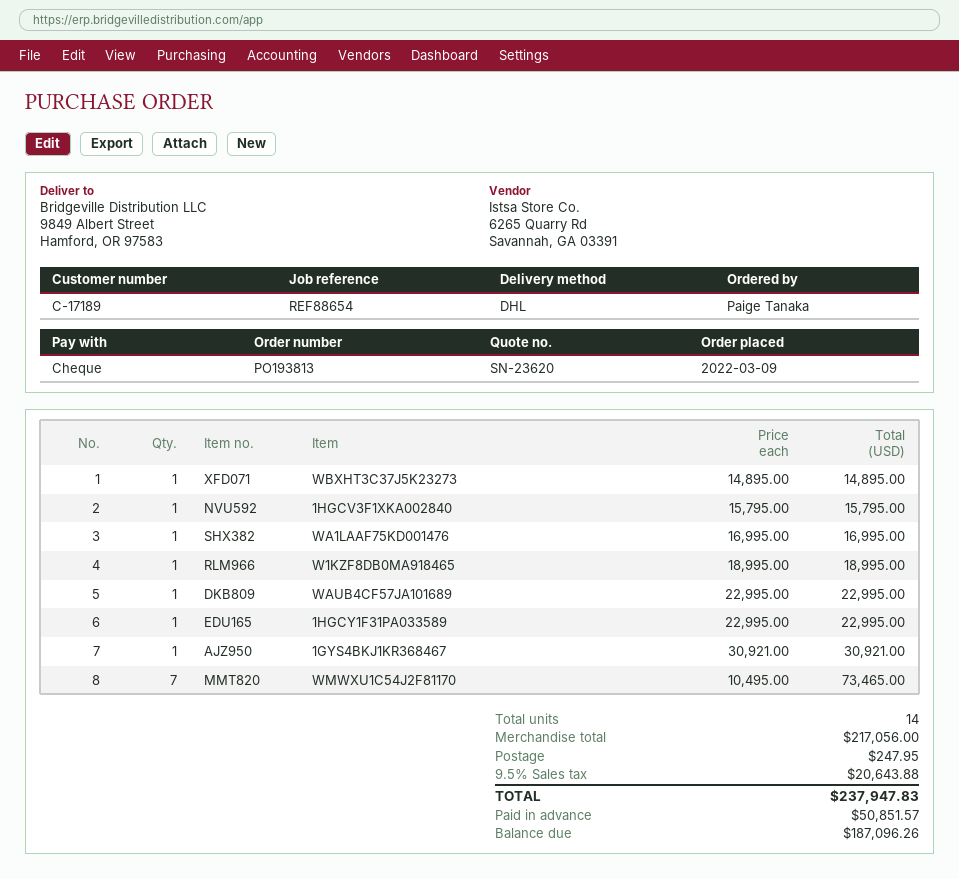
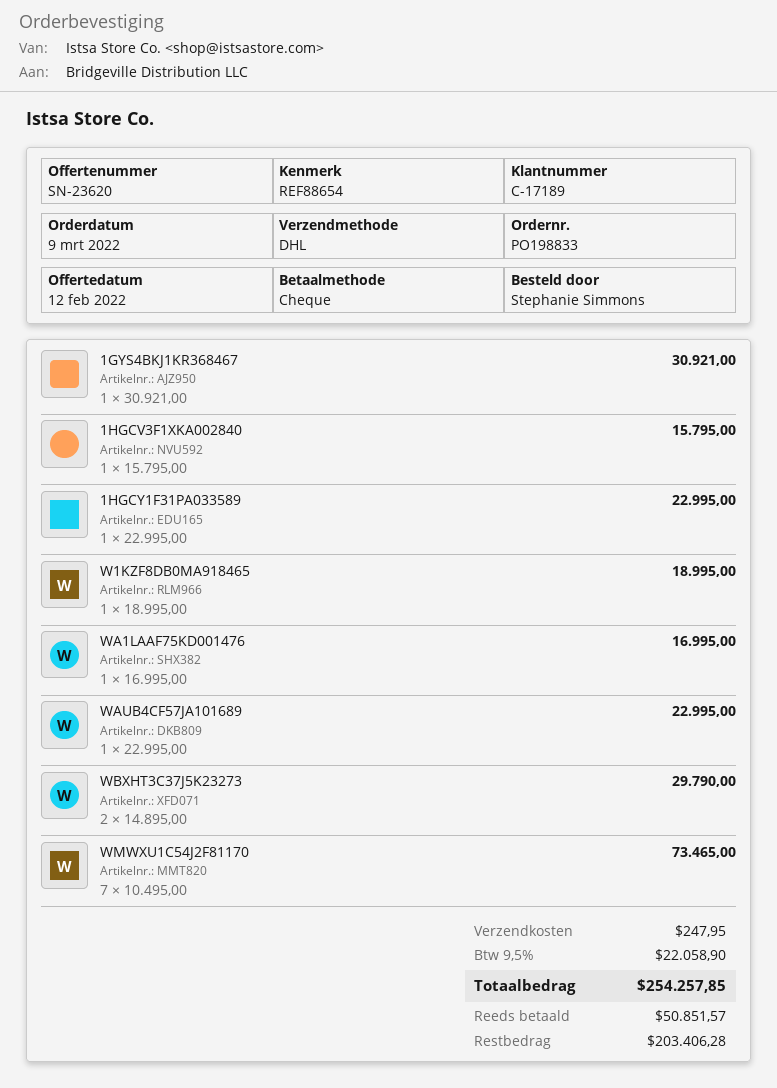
order number: PO193813 -> PO198833
ordered by: Paige Tanaka -> Stephanie Simmons
WBXHT3C37J5K23273: 1 x 14895.00 = 14895.00 -> 2 x 14895.00 = 29790.00
tax: 9.5% = 20643.88 -> 9.5% = 22058.90
total: 237947.83 -> 254257.85
balance: 187096.26 -> 203406.28

